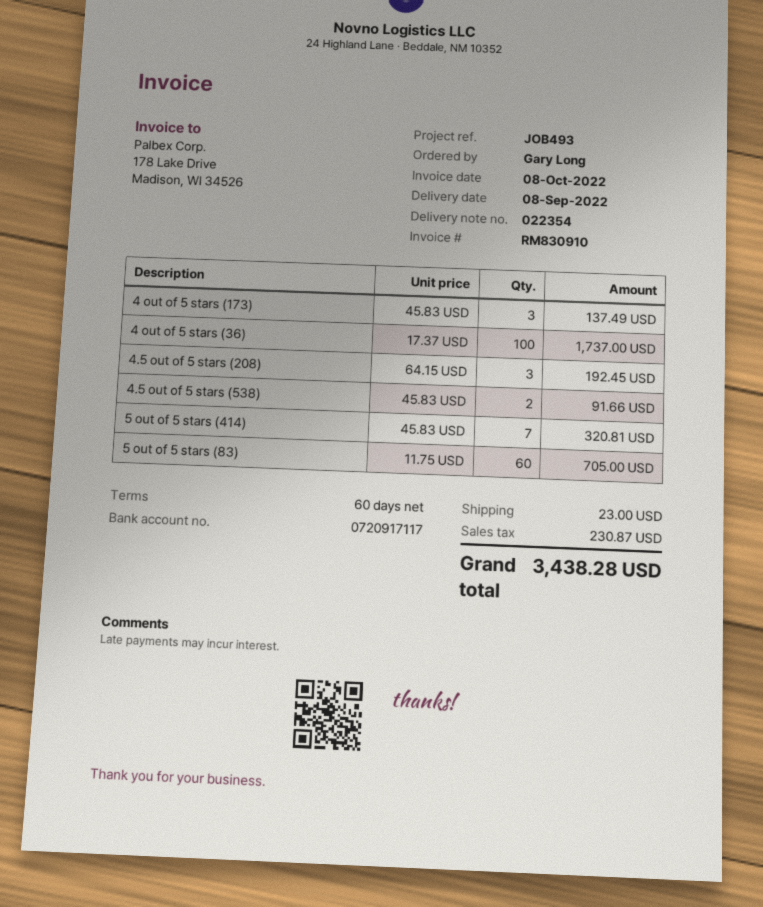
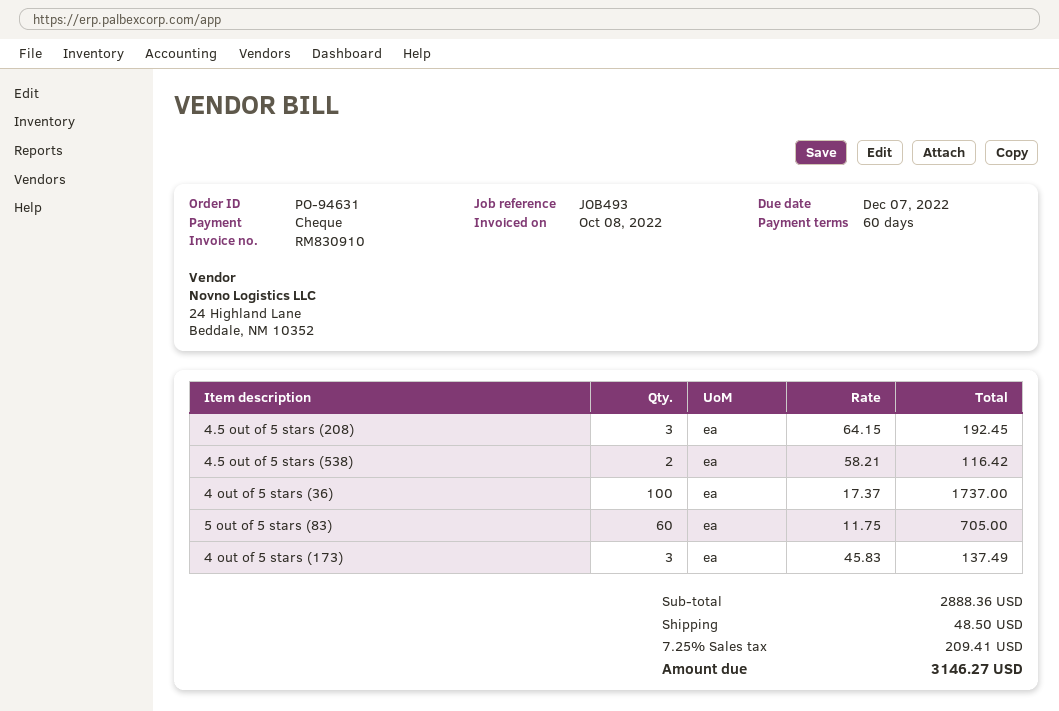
4.5 out of 5 stars (538): 2 x 45.83 = 91.66 -> 2 x 58.21 = 116.42
5 out of 5 stars (414): 7 x 45.83 = 320.81 -> none
shipping: 23.00 -> 48.50
tax: 230.87 -> 209.41
total: 3438.28 -> 3146.27

